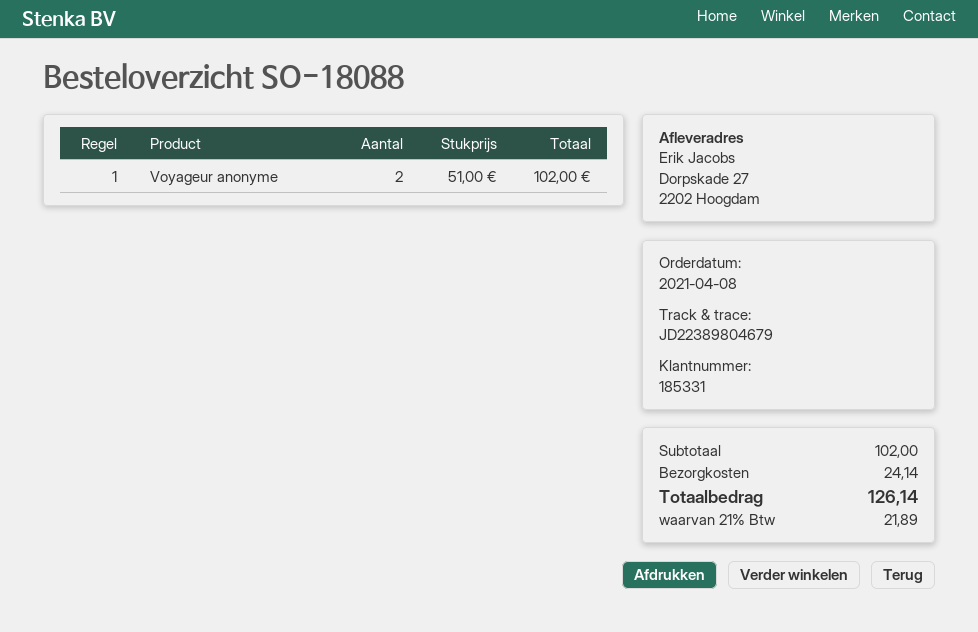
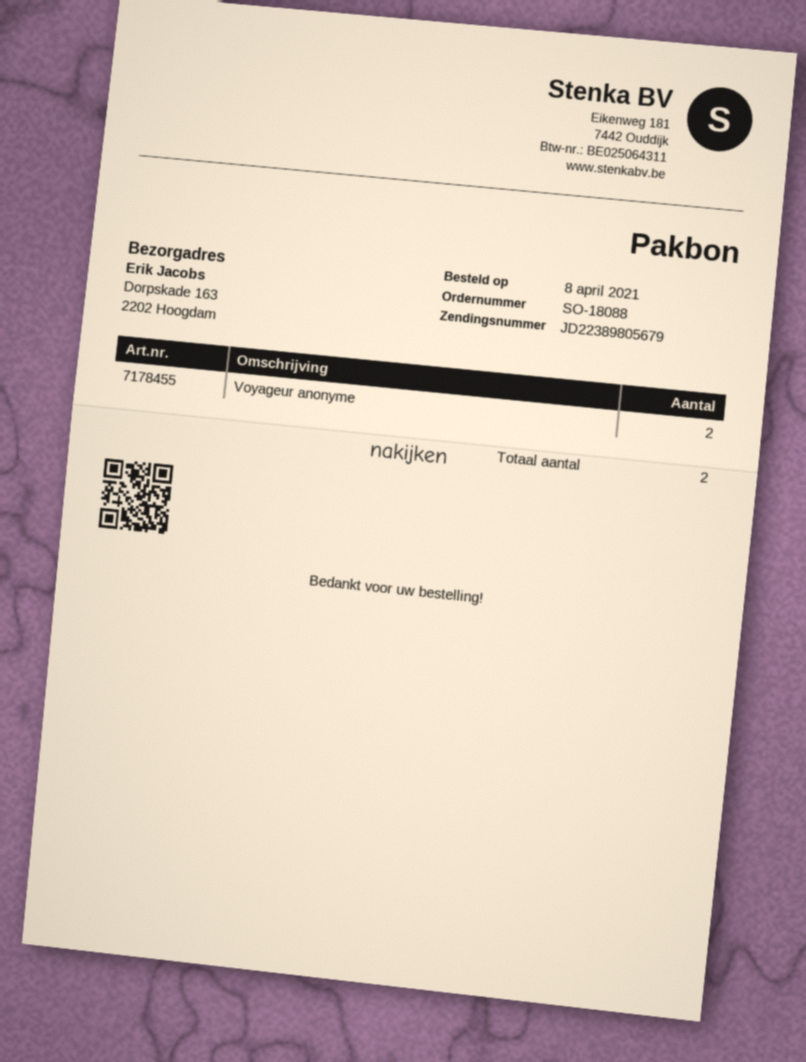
tracking number: JD22389804679 -> JD22389805679
ship to: Dorpskade 27, 2202 Hoogdam -> Dorpskade 163, 2202 Hoogdam

